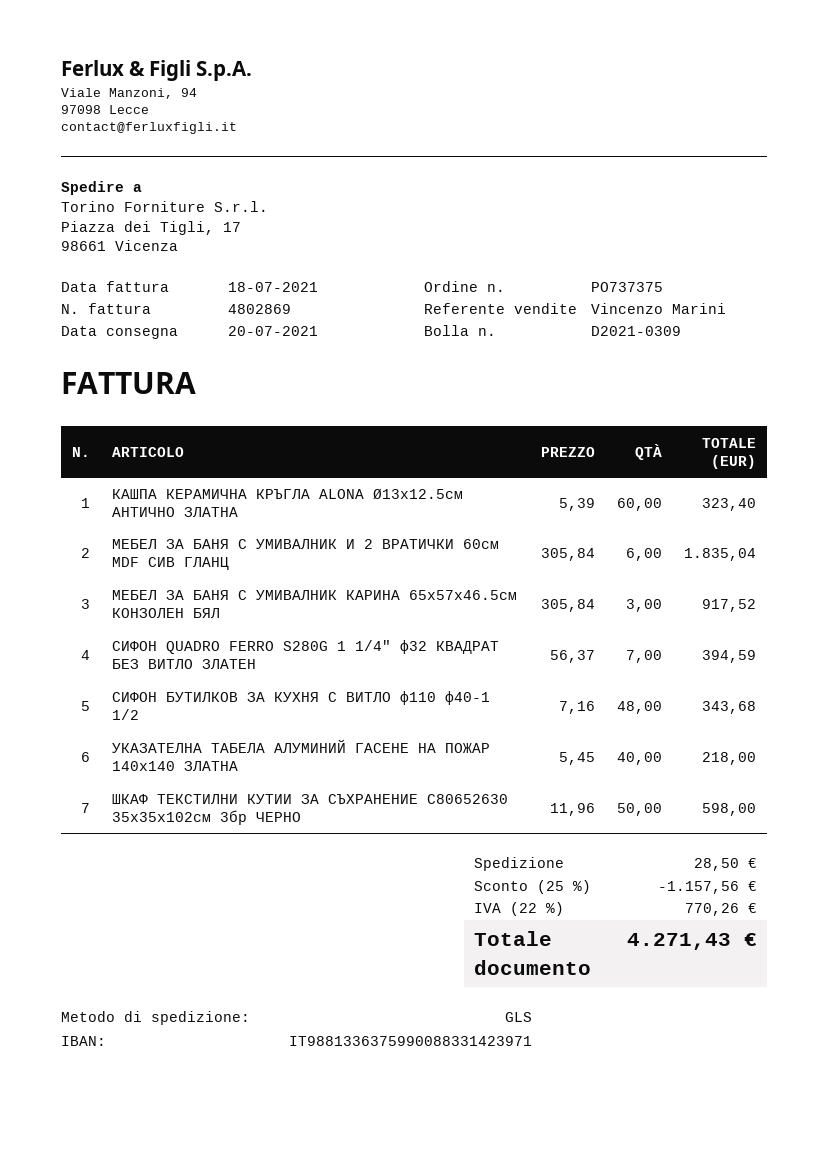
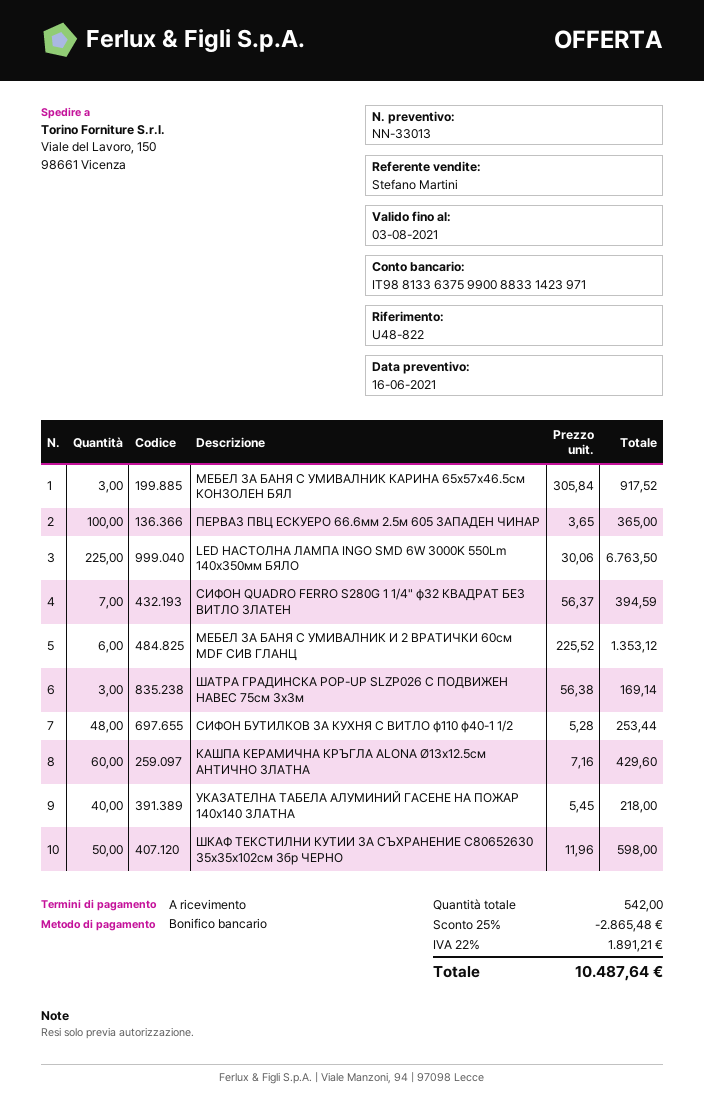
sales rep: Vincenzo Marini -> Stefano Martini
ship to: Piazza dei Tigli, 17, 98661 Vicenza -> Viale del Lavoro, 150, 98661 Vicenza
КАШПА КЕРАМИЧНА КРЪГЛА ALONA Ø13х12.5см АНТИЧНО ЗЛАТНА: 60 x 5.39 = 323.40 -> 60 x 7.16 = 429.60
МЕБЕЛ ЗА БАНЯ С УМИВАЛНИК И 2 ВРАТИЧКИ 60см MDF СИВ ГЛАНЦ: 6 x 305.84 = 1835.04 -> 6 x 225.52 = 1353.12
СИФОН БУТИЛКОВ ЗА КУХНЯ С ВИТЛО ф110 ф40-1 1/2: 48 x 7.16 = 343.68 -> 48 x 5.28 = 253.44
ПЕРВАЗ ПВЦ ЕСКУЕРО 66.6мм 2.5м 605 ЗАПАДЕН ЧИНАР: none -> 100 x 3.65 = 365.00
LED НАСТОЛНА ЛАМПА INGO SMD 6W 3000K 550Lm 140x350мм БЯЛО: none -> 225 x 30.06 = 6763.50
ШАТРА ГРАДИНСКА POP-UP SLZP026 С ПОДВИЖЕН НАВЕС 75см 3х3м: none -> 3 x 56.38 = 169.14
discount: 25% = 1157.56 -> 25% = 2865.48
shipping: 28.50 -> none
tax: 22% = 770.26 -> 22% = 1891.21
total: 4271.43 -> 10487.64

